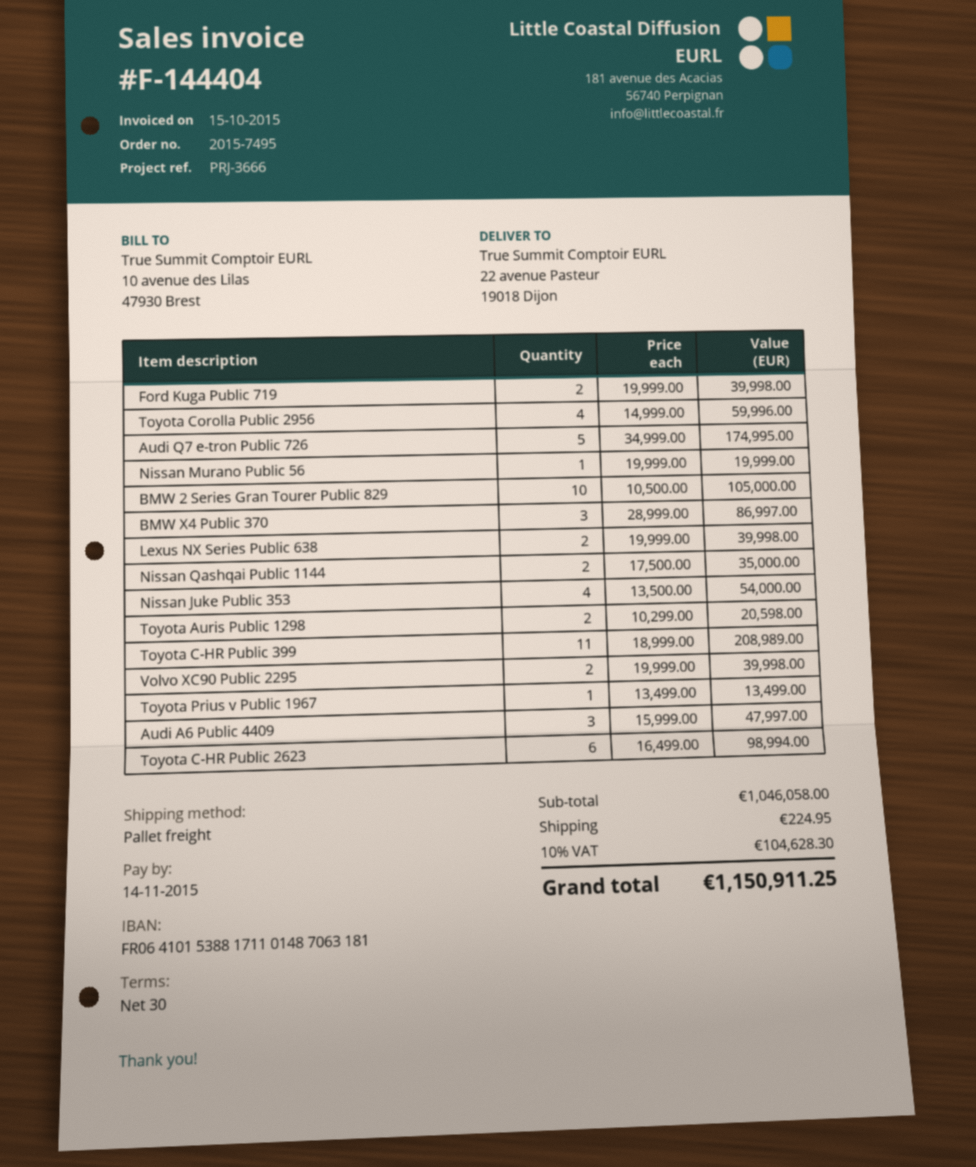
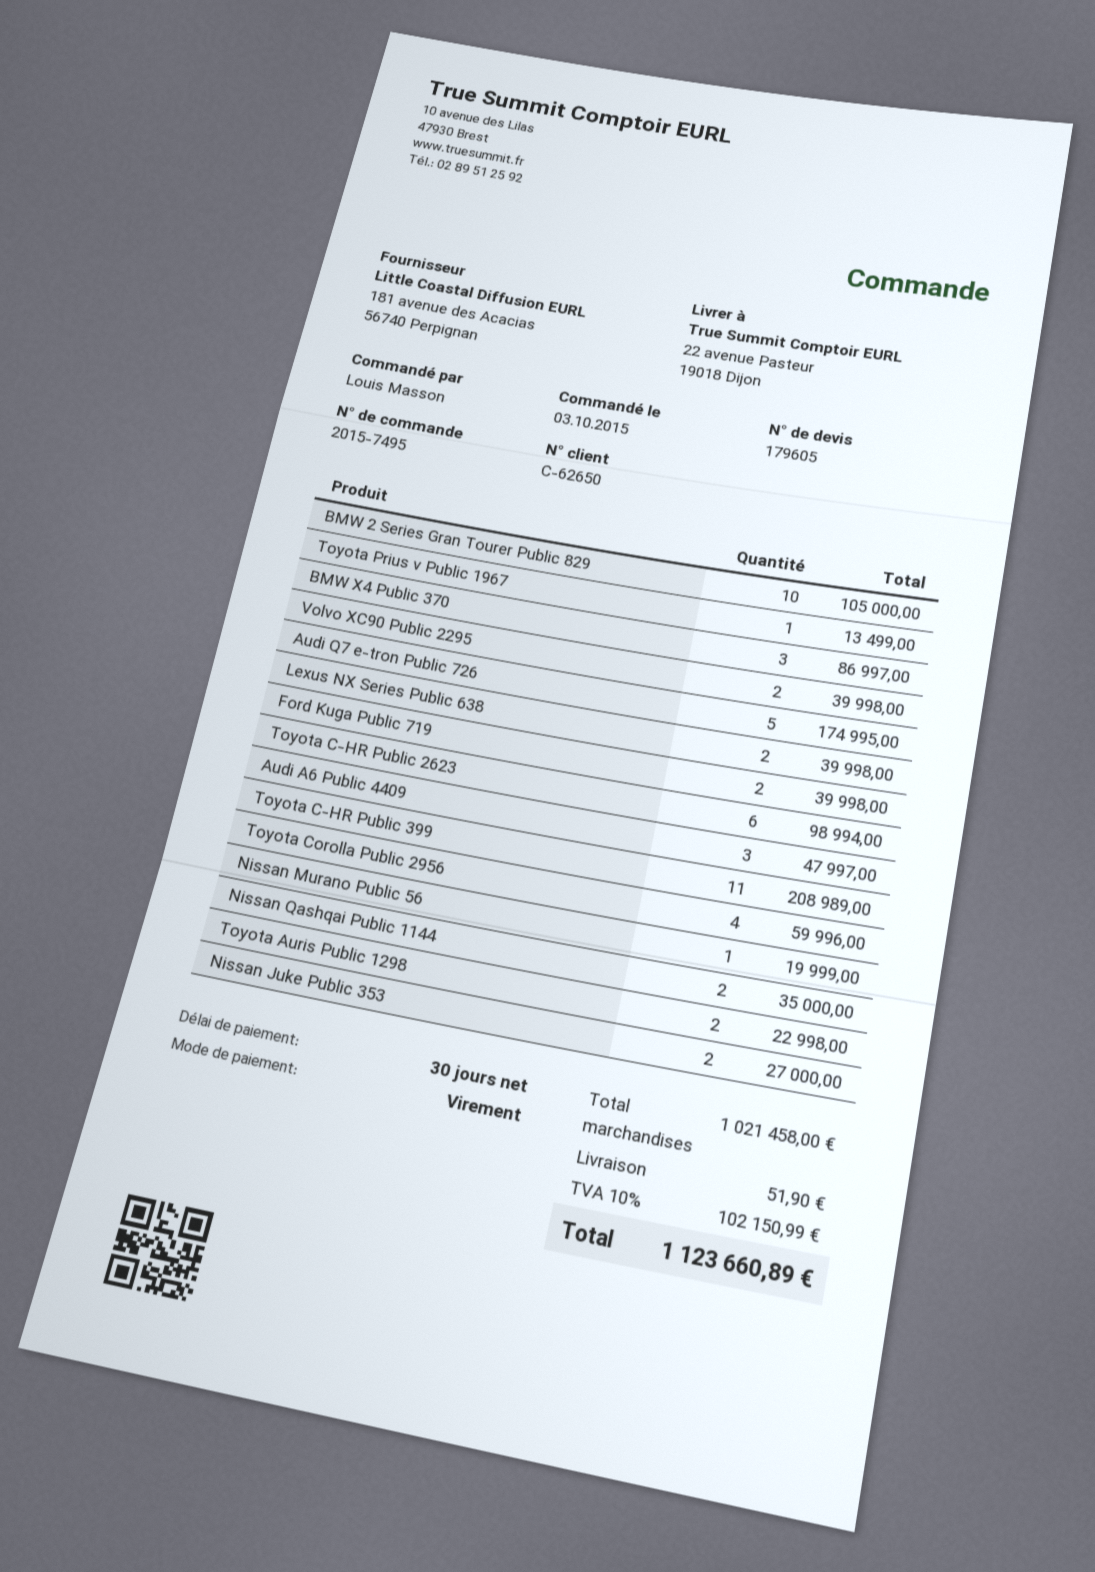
Nissan Juke Public 353: 4 for 54000.00 -> 2 for 27000.00
Toyota Auris Public 1298: 2 for 20598.00 -> 2 for 22998.00
subtotal: 1046058.00 -> 1021458.00
shipping: 224.95 -> 51.90
tax: 10% = 104628.30 -> 10% = 102150.99
total: 1150911.25 -> 1123660.89

